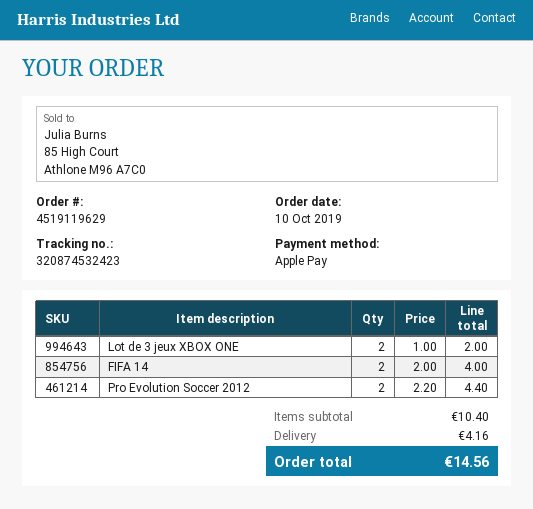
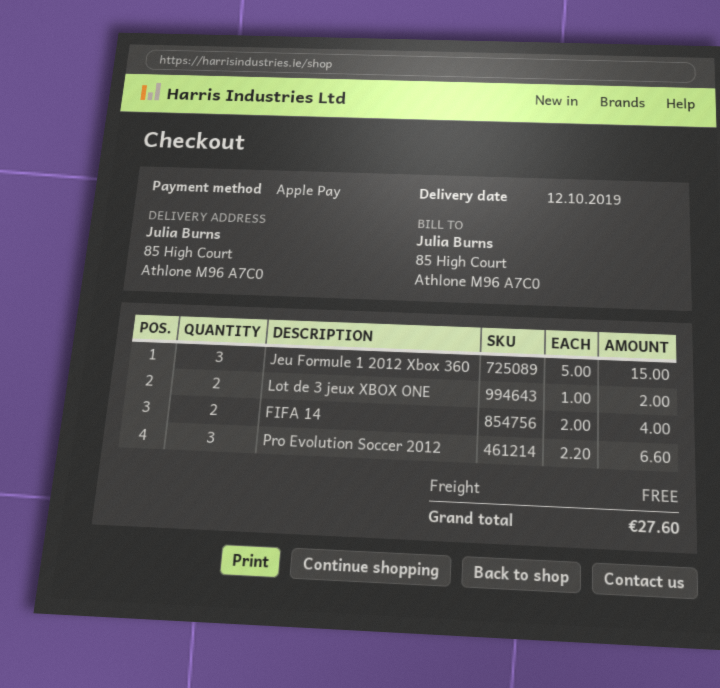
Pro Evolution Soccer 2012: 2 x 2.20 = 4.40 -> 3 x 2.20 = 6.60
Jeu Formule 1 2012 Xbox 360: none -> 3 x 5.00 = 15.00
shipping: 4.16 -> 0.00
total: 14.56 -> 27.60

